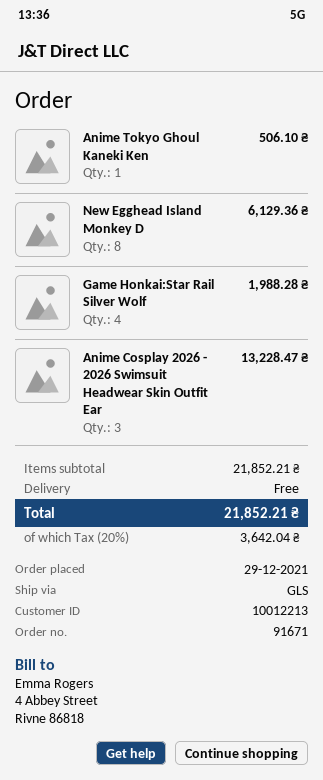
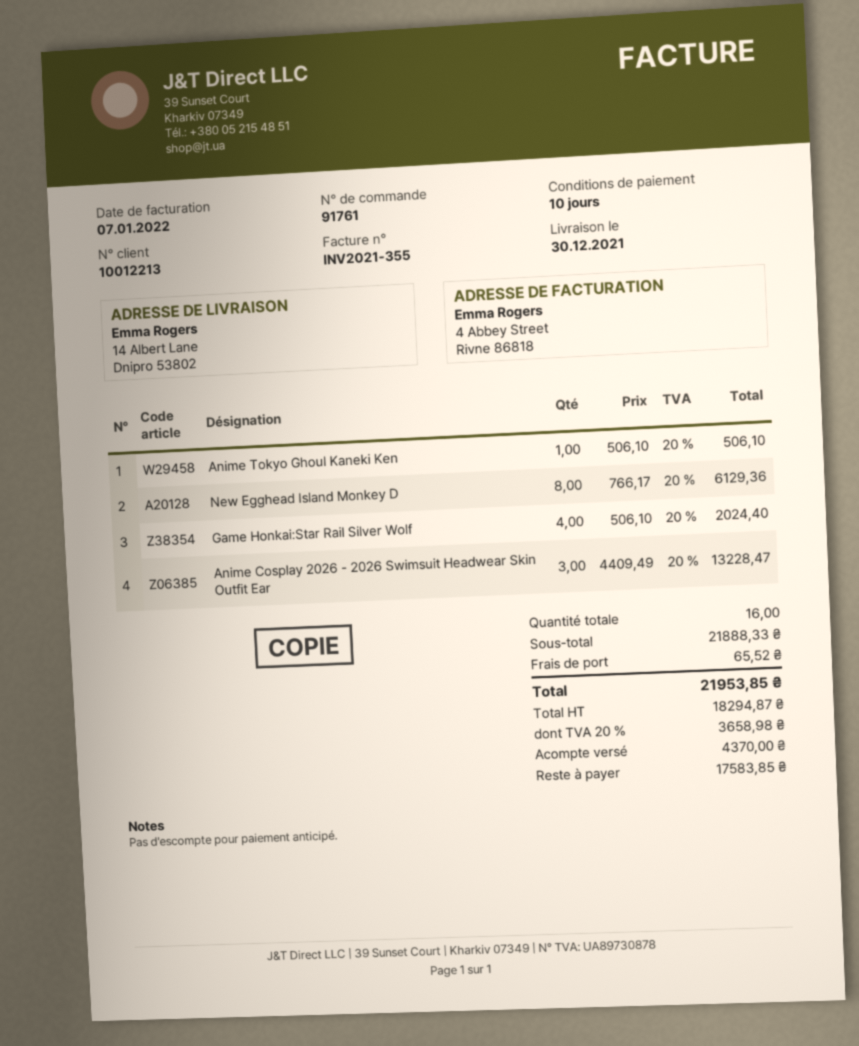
order number: 91671 -> 91761
Game Honkai:Star Rail Silver Wolf: 4 for 1988.28 -> 4 for 2024.40
subtotal: 21852.21 -> 21888.33
shipping: 0.00 -> 65.52
tax: 20% = 3642.04 -> 20% = 3658.98
total: 21852.21 -> 21953.85

